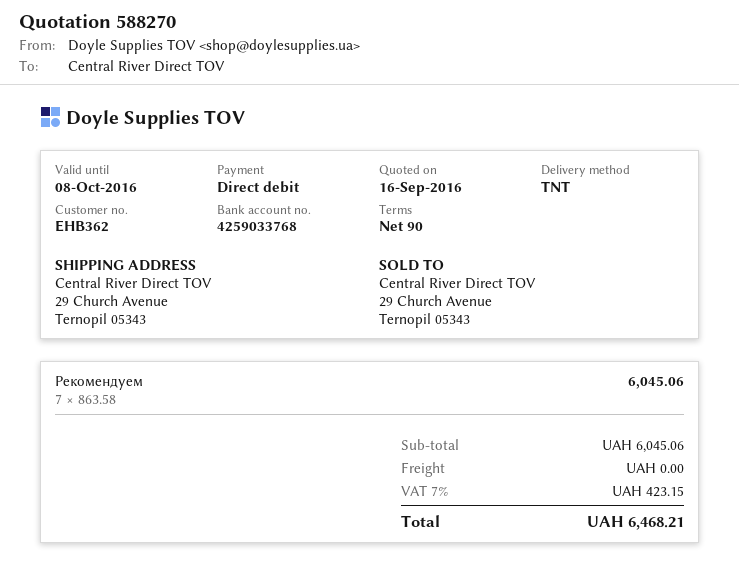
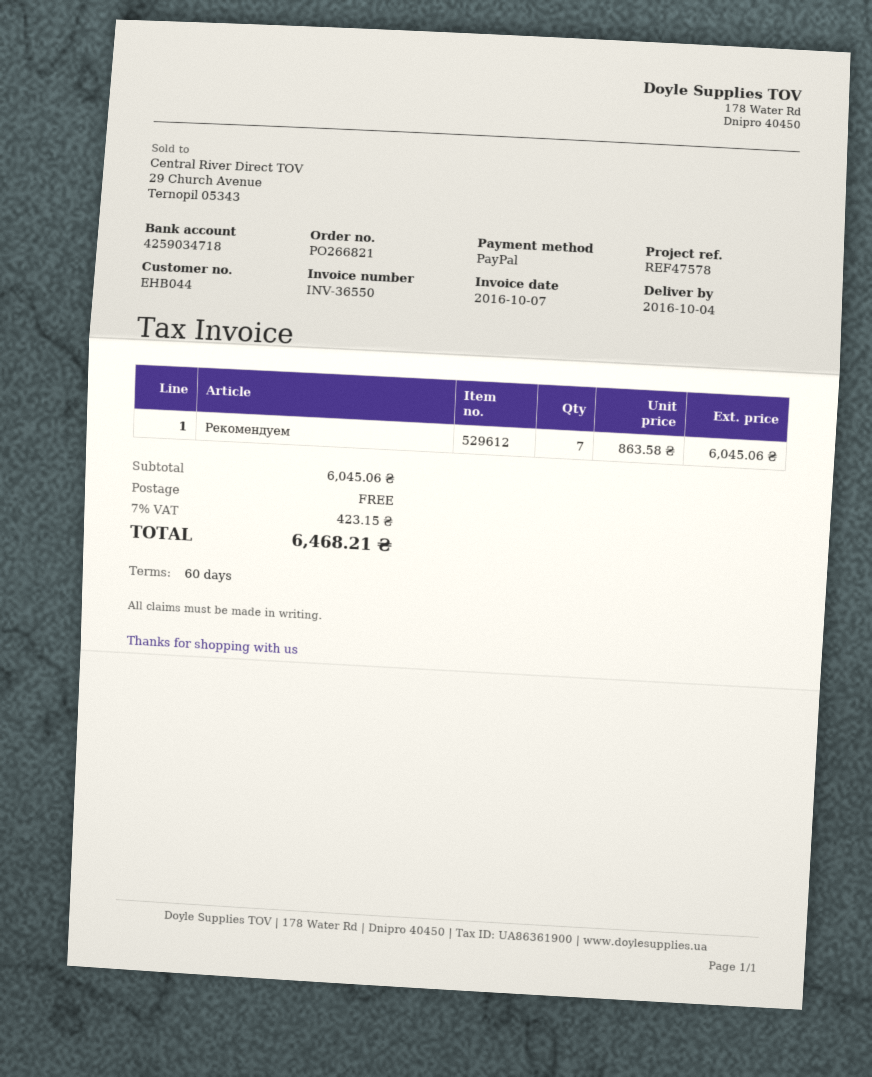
payment terms: 90 days -> 60 days
customer number: EHB362 -> EHB044
payment method: direct debit -> PayPal
bank account: 4259033768 -> 4259034718

